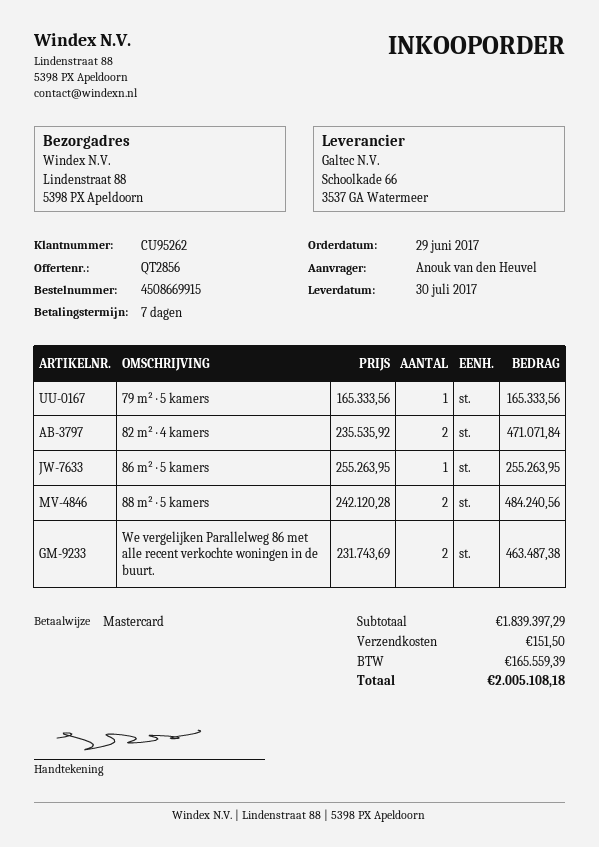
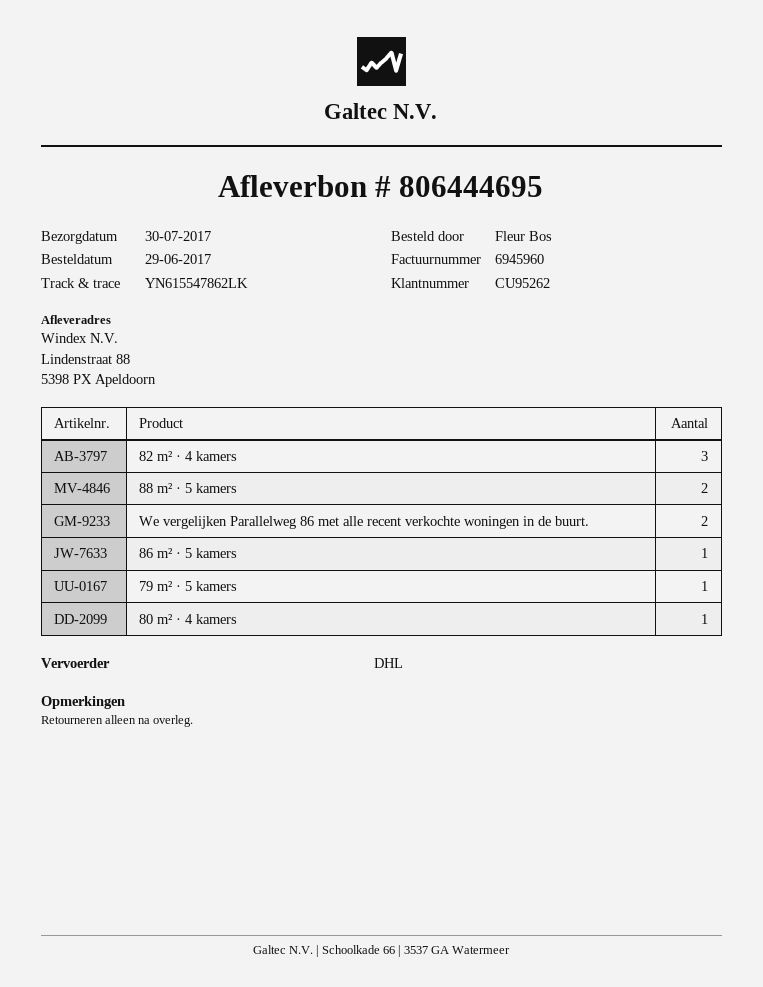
ordered by: Anouk van den Heuvel -> Fleur Bos
82 m² · 4 kamers: 2 -> 3
80 m² · 4 kamers: none -> 1

